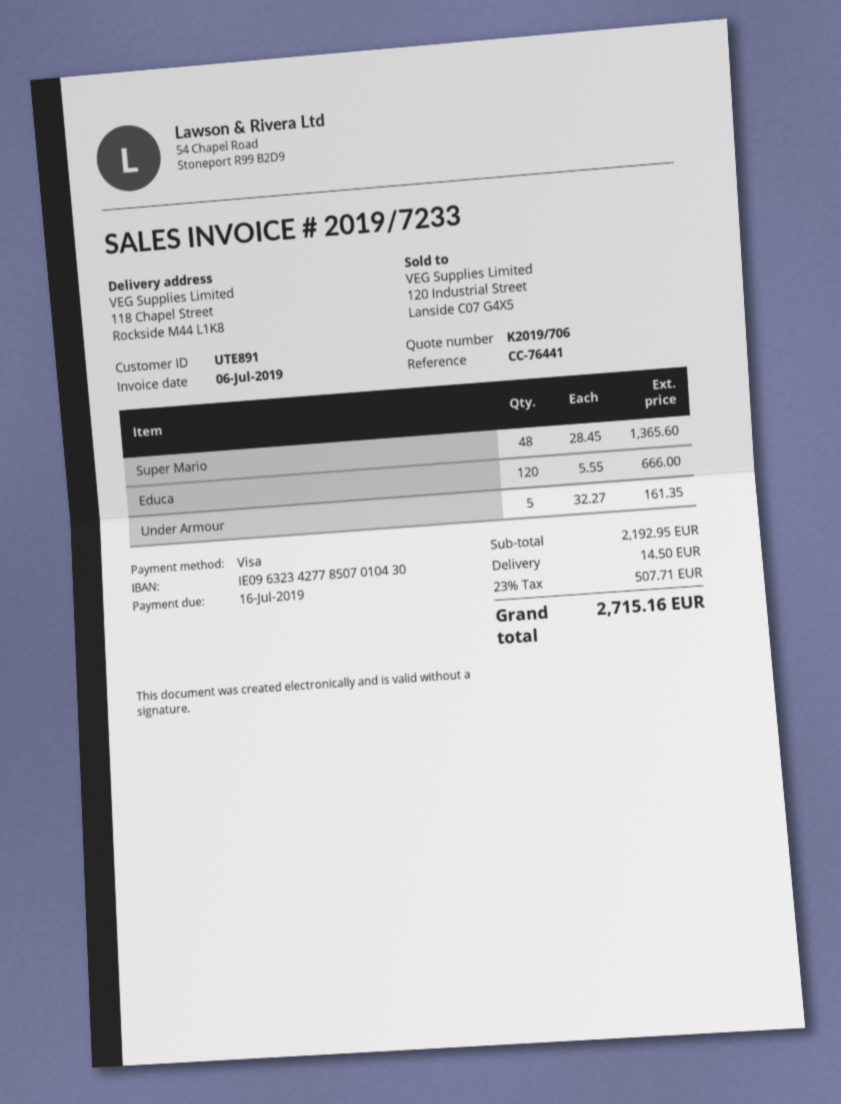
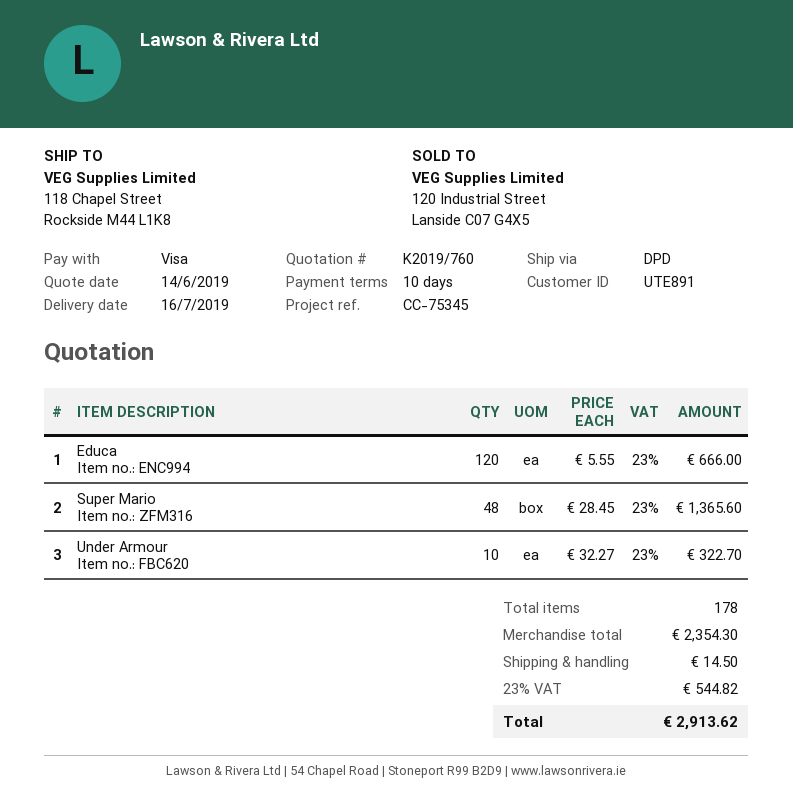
quote number: K2019/706 -> K2019/760
reference: CC-76441 -> CC-75345
Under Armour: 5 x 32.27 = 161.35 -> 10 x 32.27 = 322.70
subtotal: 2192.95 -> 2354.30
tax: 23% = 507.71 -> 23% = 544.82
total: 2715.16 -> 2913.62

